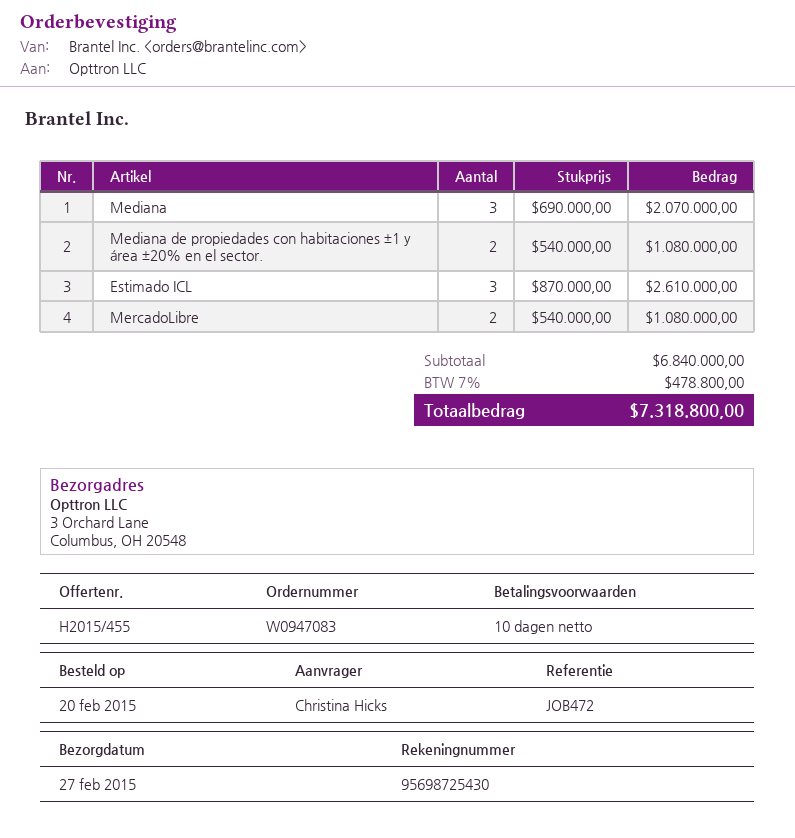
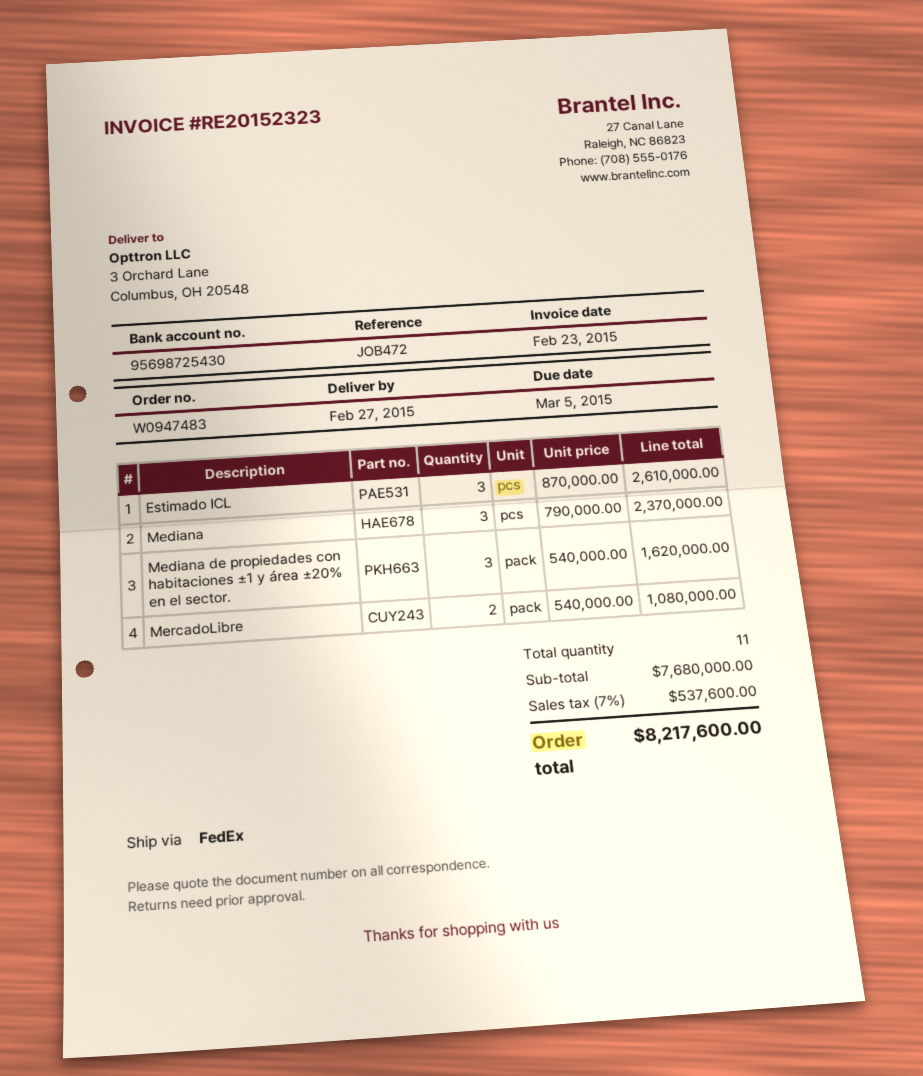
order number: W0947083 -> W0947483
Mediana: 3 x 690000.00 = 2070000.00 -> 3 x 790000.00 = 2370000.00
Mediana de propiedades con habitaciones ±1 y área ±20% en el sector.: 2 x 540000.00 = 1080000.00 -> 3 x 540000.00 = 1620000.00
subtotal: 6840000.00 -> 7680000.00
tax: 7% = 478800.00 -> 7% = 537600.00
total: 7318800.00 -> 8217600.00

